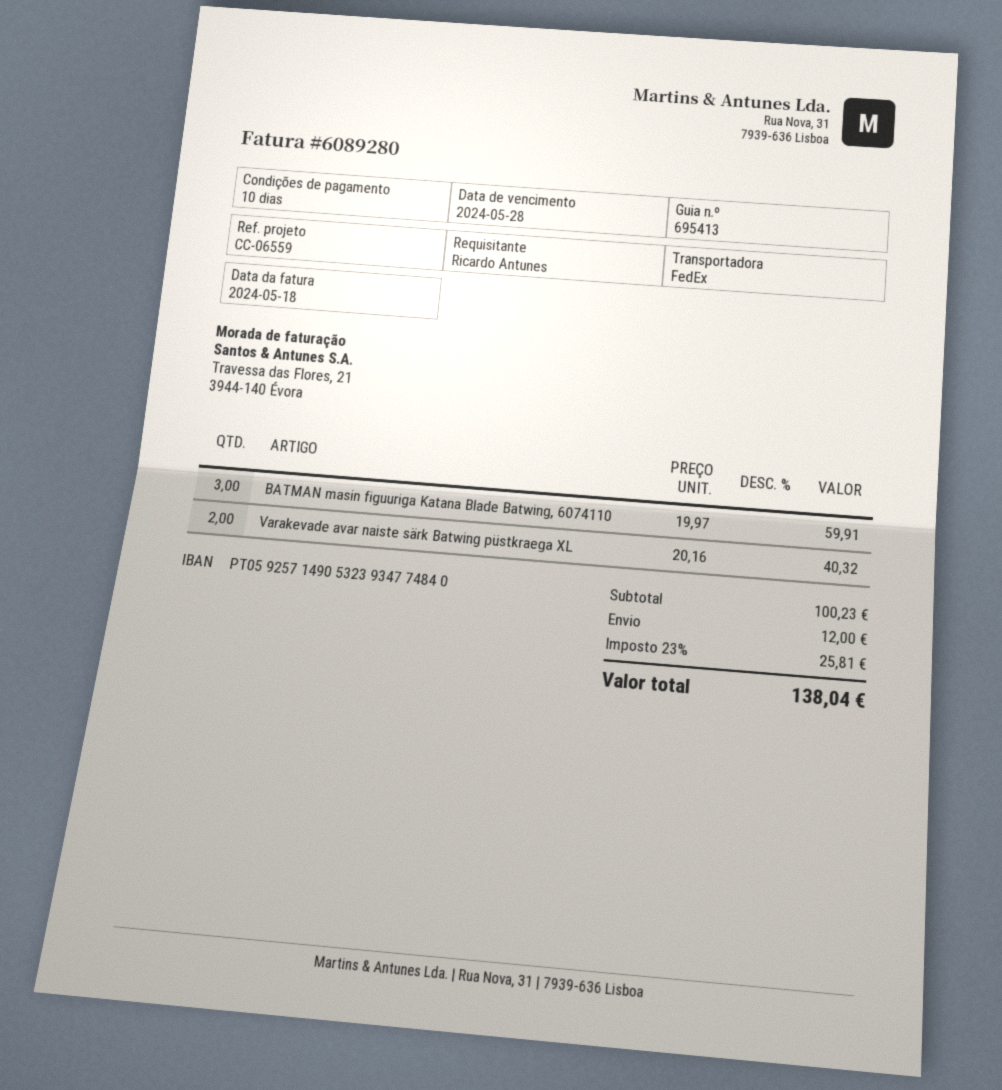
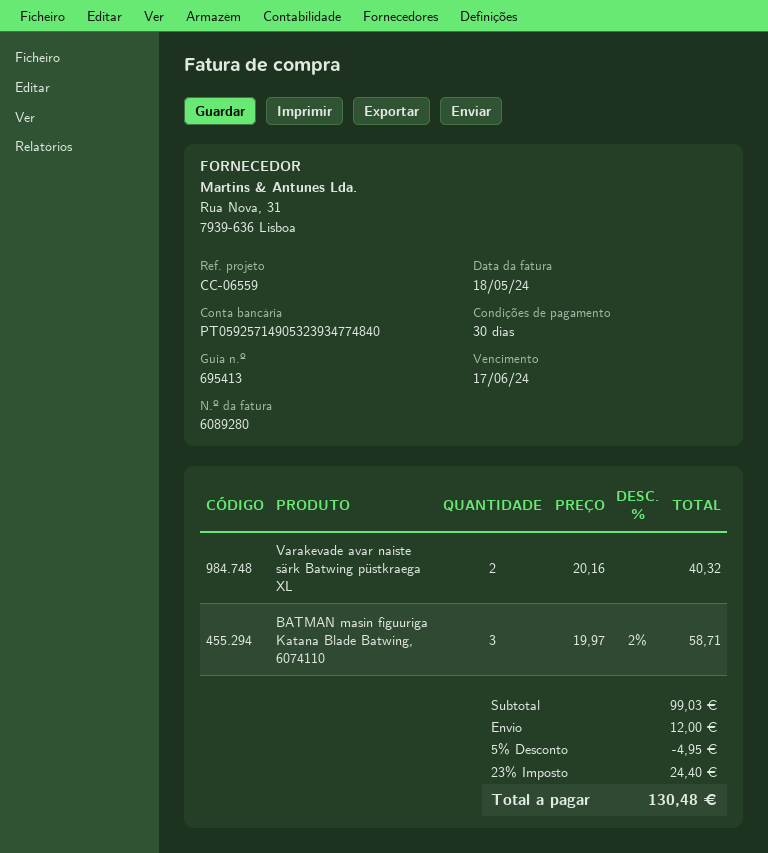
payment terms: 10 days -> 30 days
due date: 2024-05-28 -> 2024-06-17
BATMAN masin figuuriga Katana Blade Batwing, 6074110: 3 x 19.97 = 59.91 -> 3 x 19.97 - 2% = 58.71
subtotal: 100.23 -> 99.03
discount: none -> 5% = 4.95
tax: 23% = 25.81 -> 23% = 24.40
total: 138.04 -> 130.48

